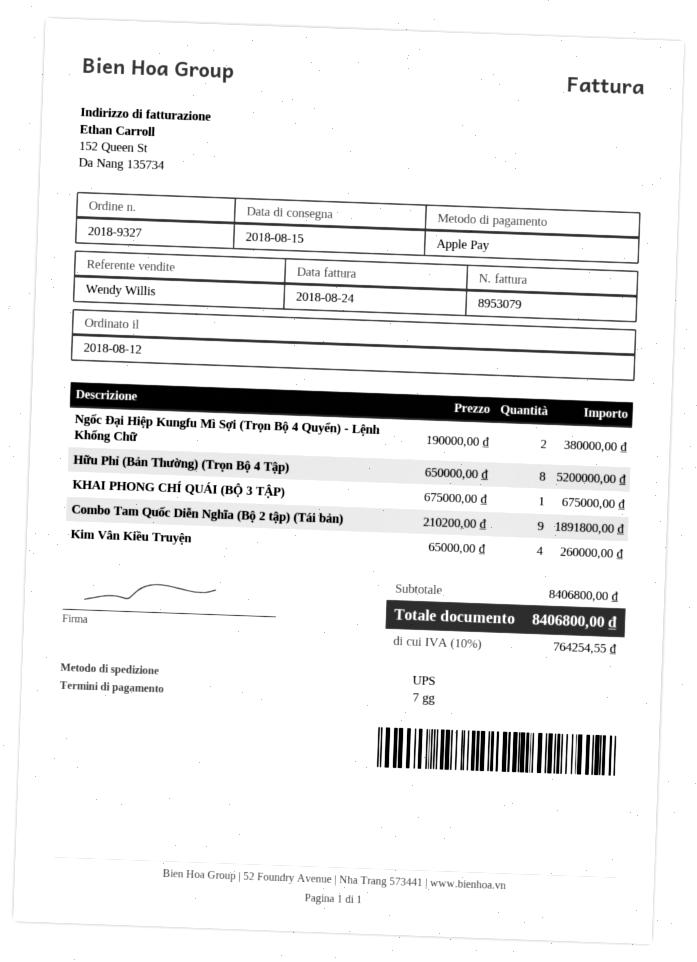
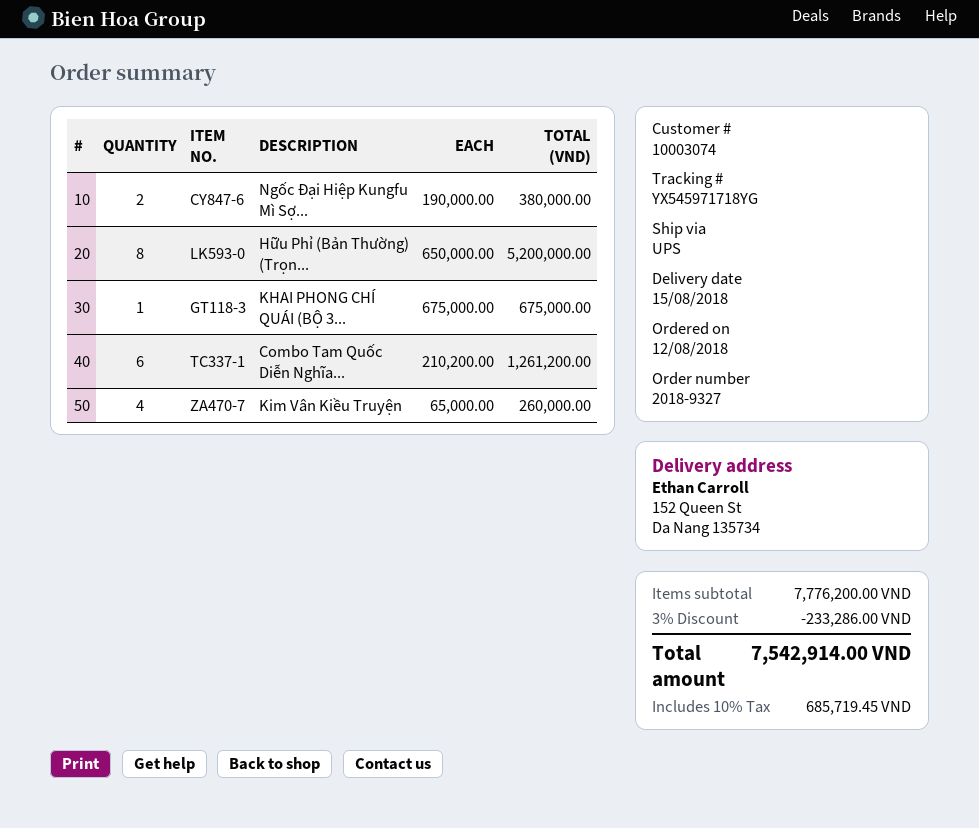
Combo Tam Quốc Diễn Nghĩa (Bộ 2 tập) (Tái bản): 9 x 210200.00 = 1891800.00 -> 6 x 210200.00 = 1261200.00
subtotal: 8406800.00 -> 7776200.00
discount: none -> 3% = 233286.00
tax: 10% = 764254.55 -> 10% = 685719.45
total: 8406800.00 -> 7542914.00

